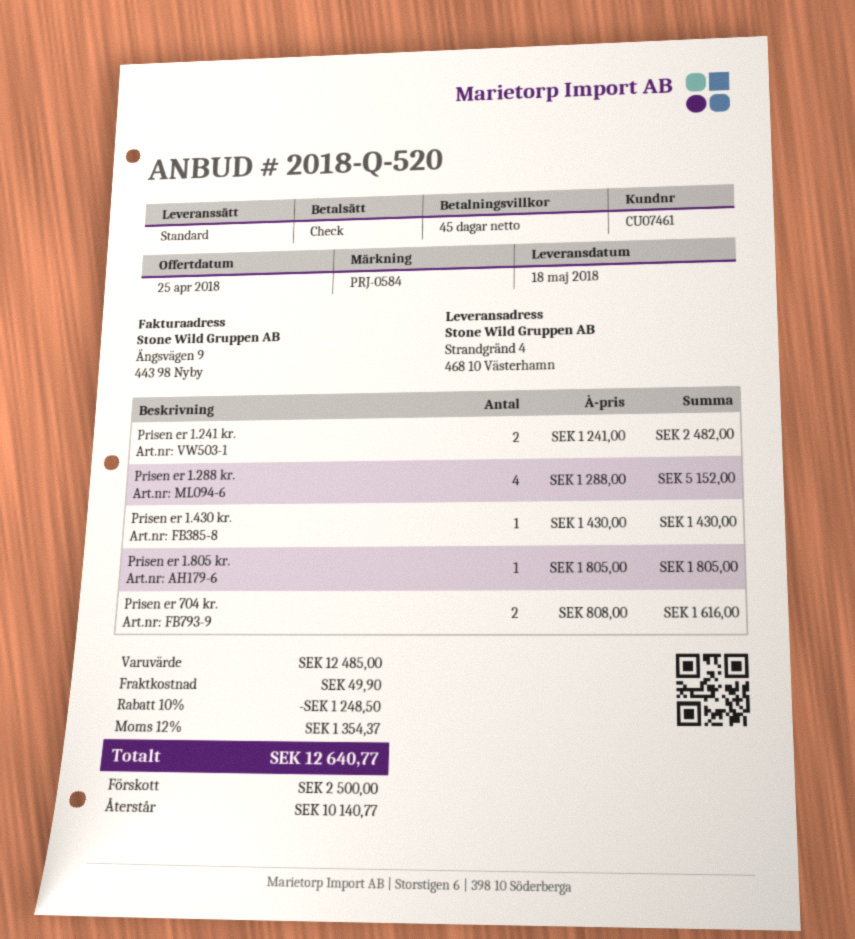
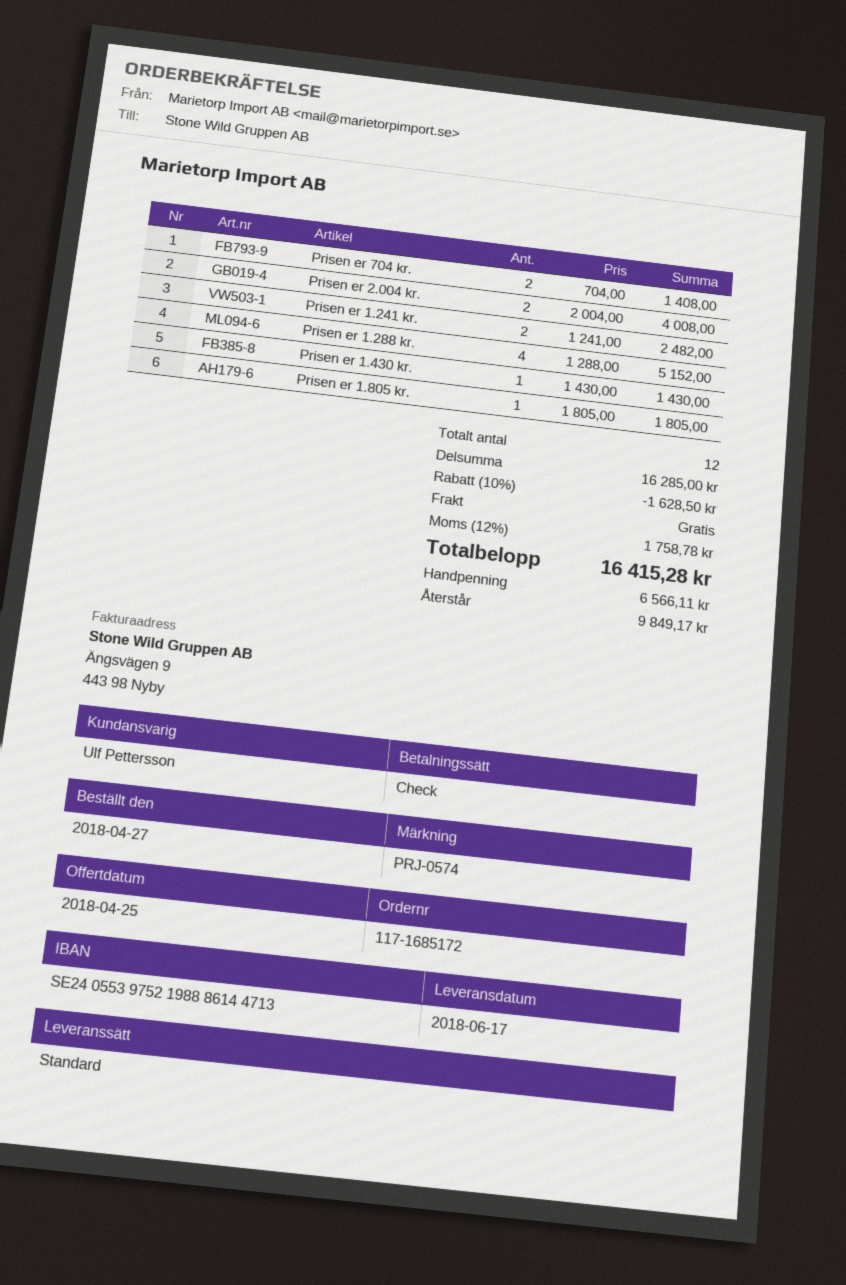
delivery date: 2018-05-18 -> 2018-06-17
reference: PRJ-0584 -> PRJ-0574
Prisen er 704 kr.: 2 x 808.00 = 1616.00 -> 2 x 704.00 = 1408.00
Prisen er 2.004 kr.: none -> 2 x 2004.00 = 4008.00
subtotal: 12485.00 -> 16285.00
discount: 10% = 1248.50 -> 10% = 1628.50
shipping: 49.90 -> 0.00
tax: 12% = 1354.37 -> 12% = 1758.78
total: 12640.77 -> 16415.28
deposit: 2500.00 -> 6566.11
balance: 10140.77 -> 9849.17

